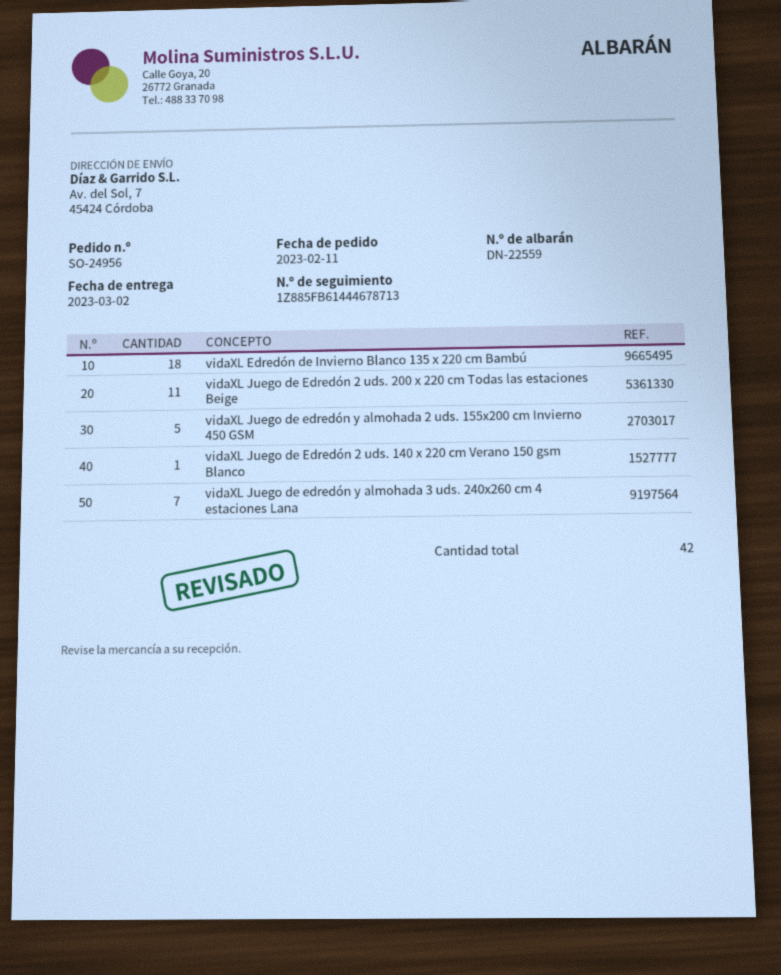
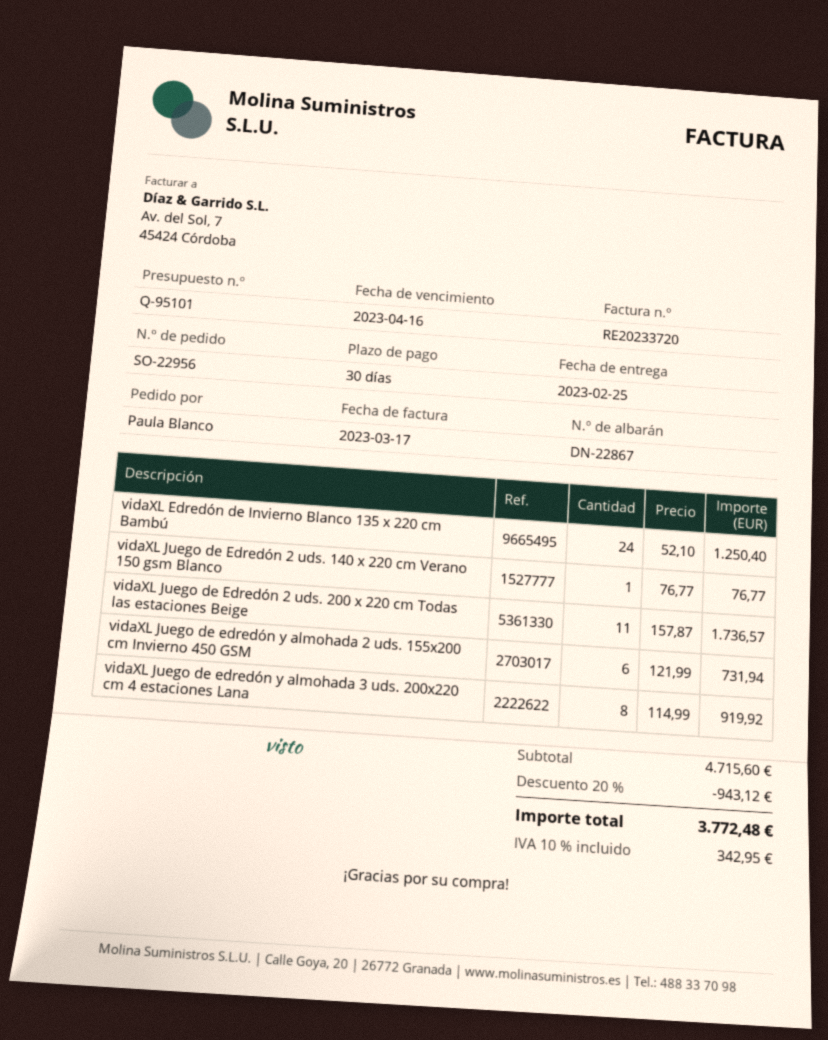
order number: SO-24956 -> SO-22956
delivery note number: DN-22559 -> DN-22867
delivery date: 2023-03-02 -> 2023-02-25
vidaXL Edredón de Invierno Blanco 135 x 220 cm Bambú: 18 -> 24
vidaXL Juego de edredón y almohada 2 uds. 155x200 cm Invierno 450 GSM: 5 -> 6
vidaXL Juego de edredón y almohada 3 uds. 240x260 cm 4 estaciones Lana: 7 -> none
vidaXL Juego de edredón y almohada 3 uds. 200x220 cm 4 estaciones Lana: none -> 8

